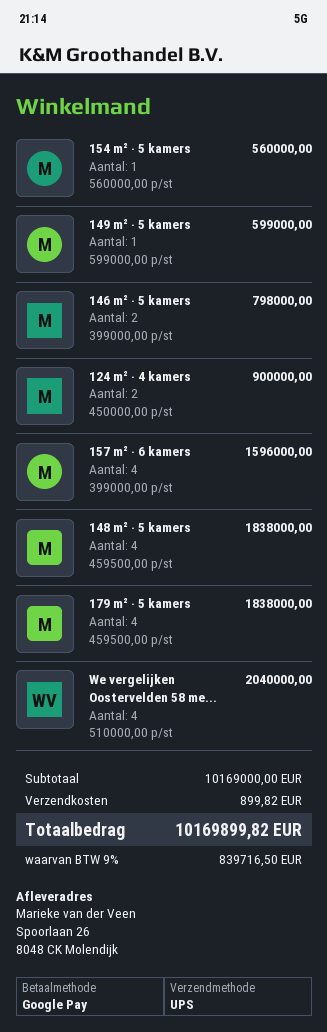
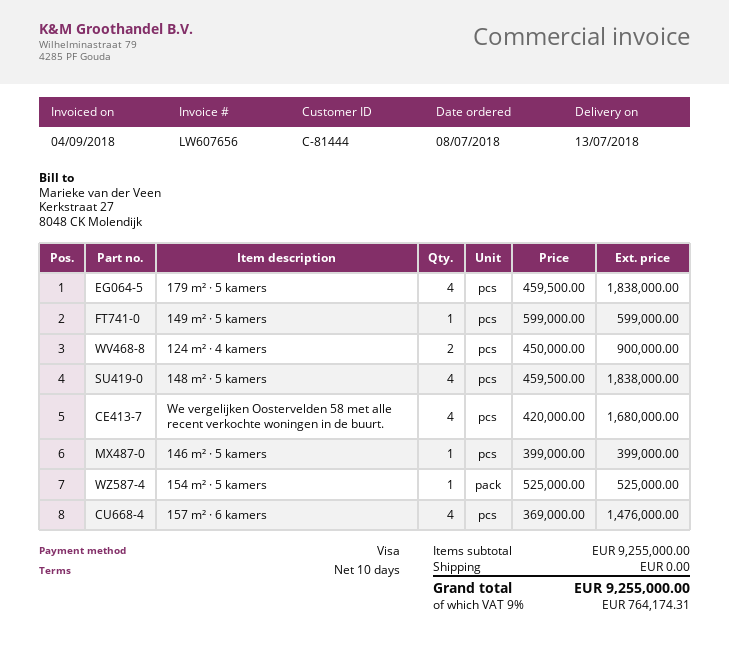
payment method: Google Pay -> Visa
154 m² · 5 kamers: 1 x 560000.00 = 560000.00 -> 1 x 525000.00 = 525000.00
146 m² · 5 kamers: 2 x 399000.00 = 798000.00 -> 1 x 399000.00 = 399000.00
157 m² · 6 kamers: 4 x 399000.00 = 1596000.00 -> 4 x 369000.00 = 1476000.00
We vergelijken Oostervelden 58 me...: 4 x 510000.00 = 2040000.00 -> 4 x 420000.00 = 1680000.00
subtotal: 10169000.00 -> 9255000.00
shipping: 899.82 -> 0.00
tax: 9% = 839716.50 -> 9% = 764174.31
total: 10169899.82 -> 9255000.00

